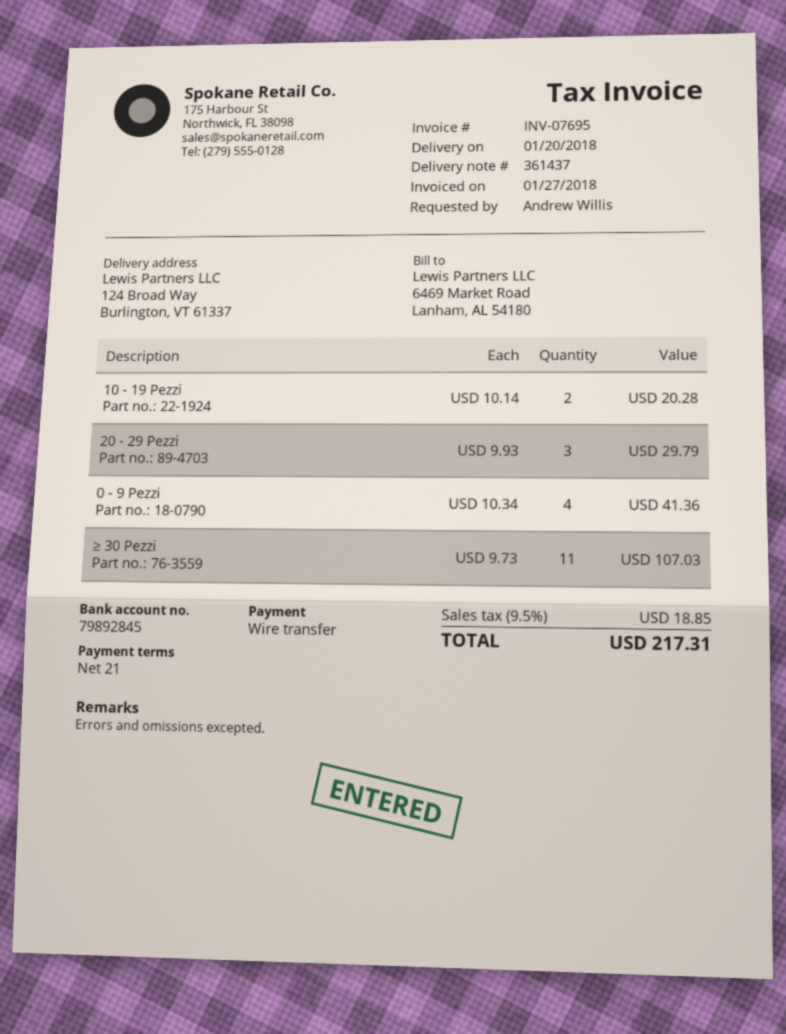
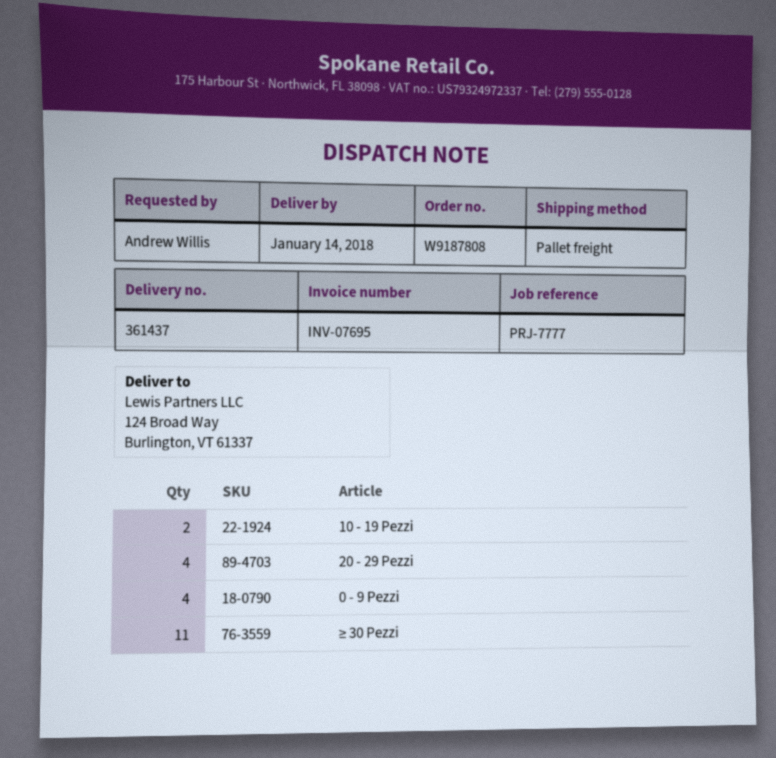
delivery date: 2018-01-20 -> 2018-01-14
20 - 29 Pezzi: 3 -> 4

